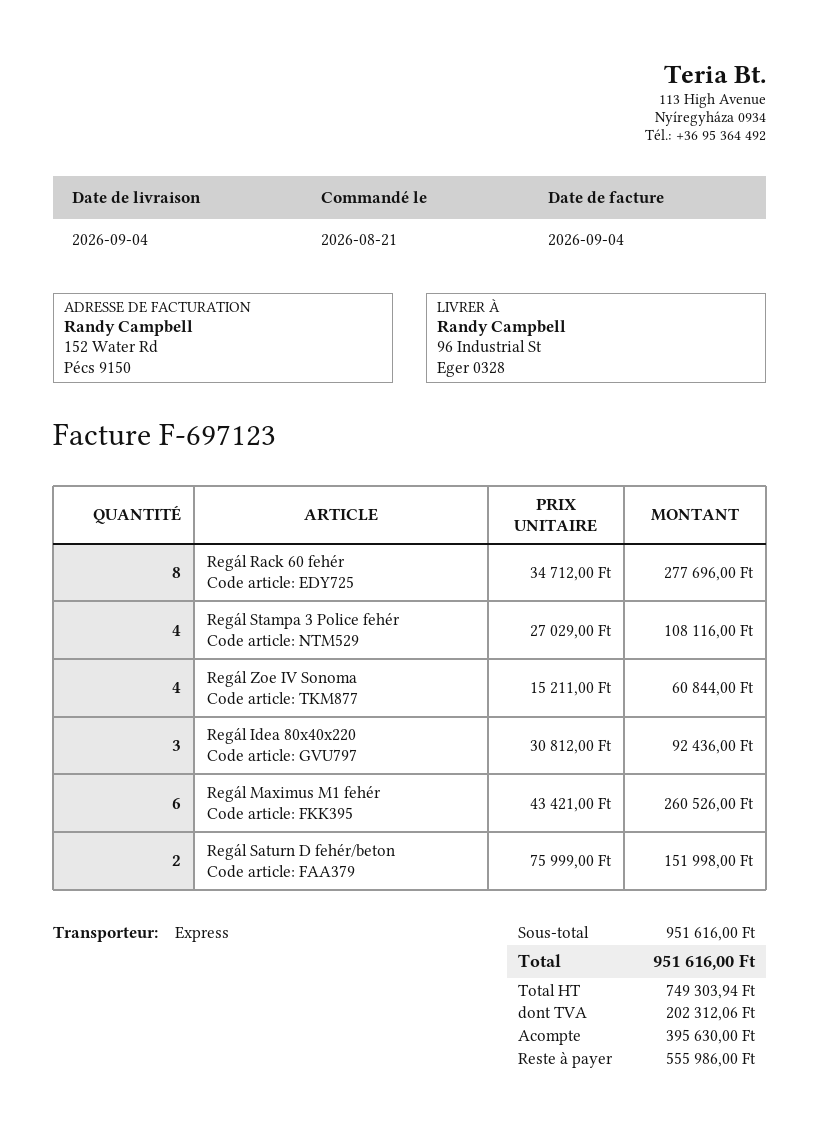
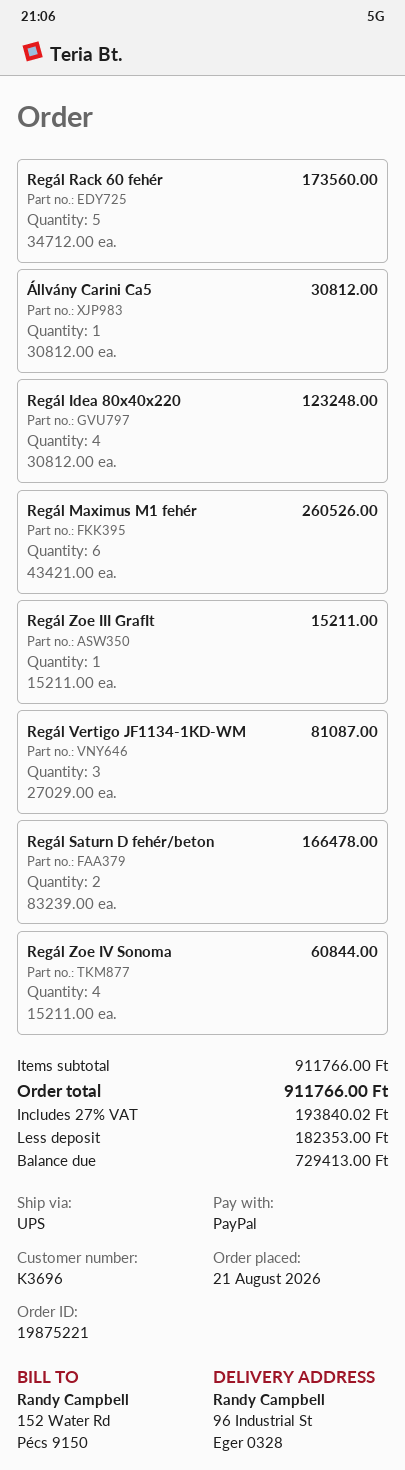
shipping method: express -> UPS
Regál Rack 60 fehér: 8 x 34712.00 = 277696.00 -> 5 x 34712.00 = 173560.00
Regál Stampa 3 Police fehér: 4 x 27029.00 = 108116.00 -> none
Regál Idea 80x40x220: 3 x 30812.00 = 92436.00 -> 4 x 30812.00 = 123248.00
Regál Saturn D fehér/beton: 2 x 75999.00 = 151998.00 -> 2 x 83239.00 = 166478.00
Állvány Carini Ca5: none -> 1 x 30812.00 = 30812.00
Regál Zoe III GrafIt: none -> 1 x 15211.00 = 15211.00
Regál Vertigo JF1134-1KD-WM: none -> 3 x 27029.00 = 81087.00
subtotal: 951616.00 -> 911766.00
tax: 202312.06 -> 193840.02
total: 951616.00 -> 911766.00
deposit: 395630.00 -> 182353.00
balance: 555986.00 -> 729413.00

